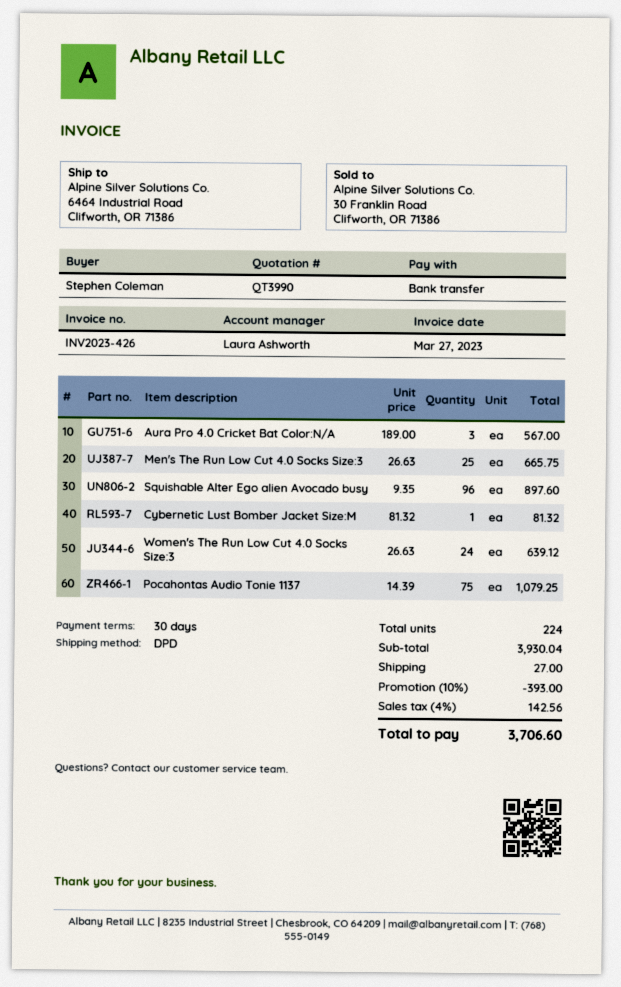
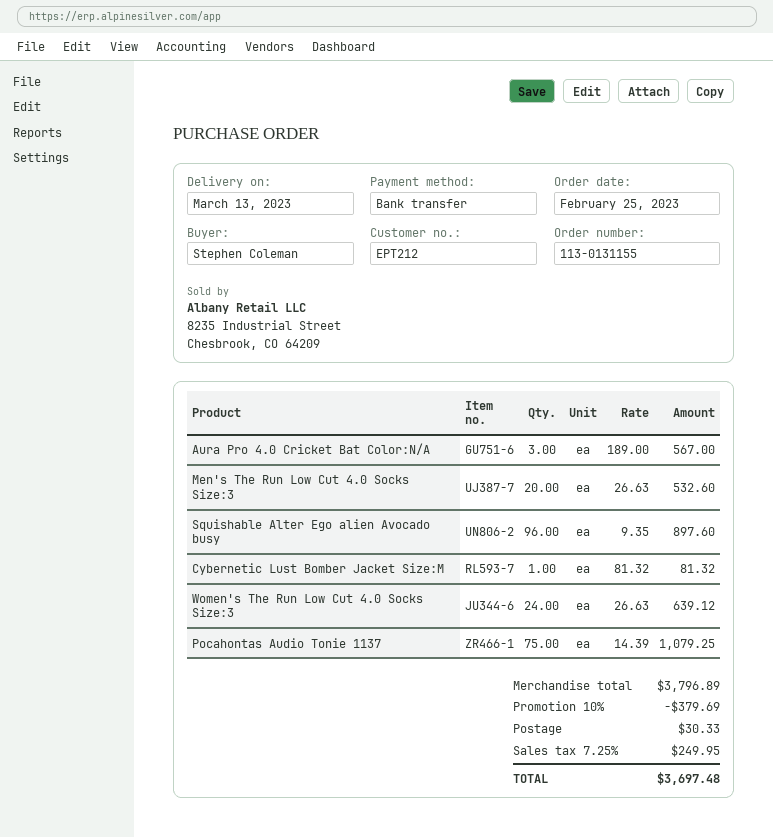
Men's The Run Low Cut 4.0 Socks Size:3: 25 x 26.63 = 665.75 -> 20 x 26.63 = 532.60
subtotal: 3930.04 -> 3796.89
discount: 10% = 393.00 -> 10% = 379.69
shipping: 27.00 -> 30.33
tax: 4% = 142.56 -> 7.25% = 249.95
total: 3706.60 -> 3697.48

